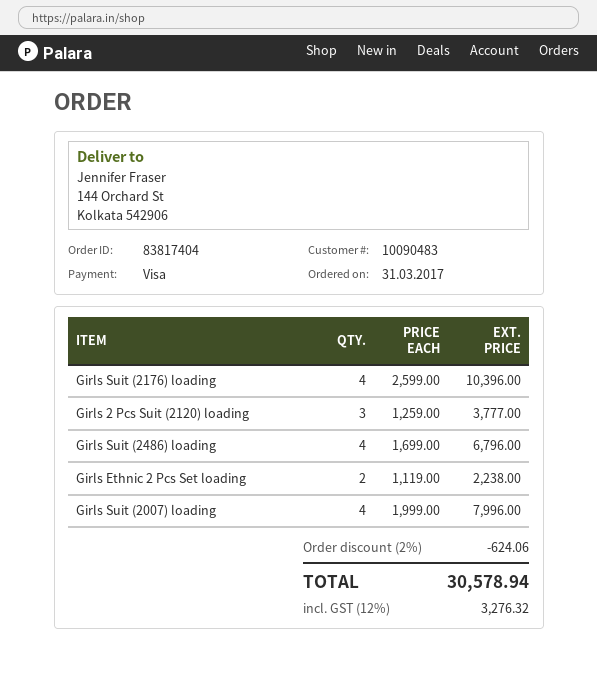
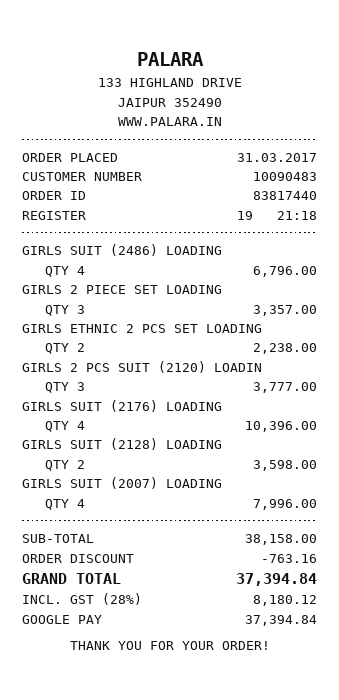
order number: 83817404 -> 83817440
payment method: Visa -> Google Pay
GIRLS 2 PIECE SET LOADING: none -> 3 for 3357.00
GIRLS SUIT (2128) LOADING: none -> 2 for 3598.00
discount: 624.06 -> 763.16
tax: 12% = 3276.32 -> 28% = 8180.12
total: 30578.94 -> 37394.84

